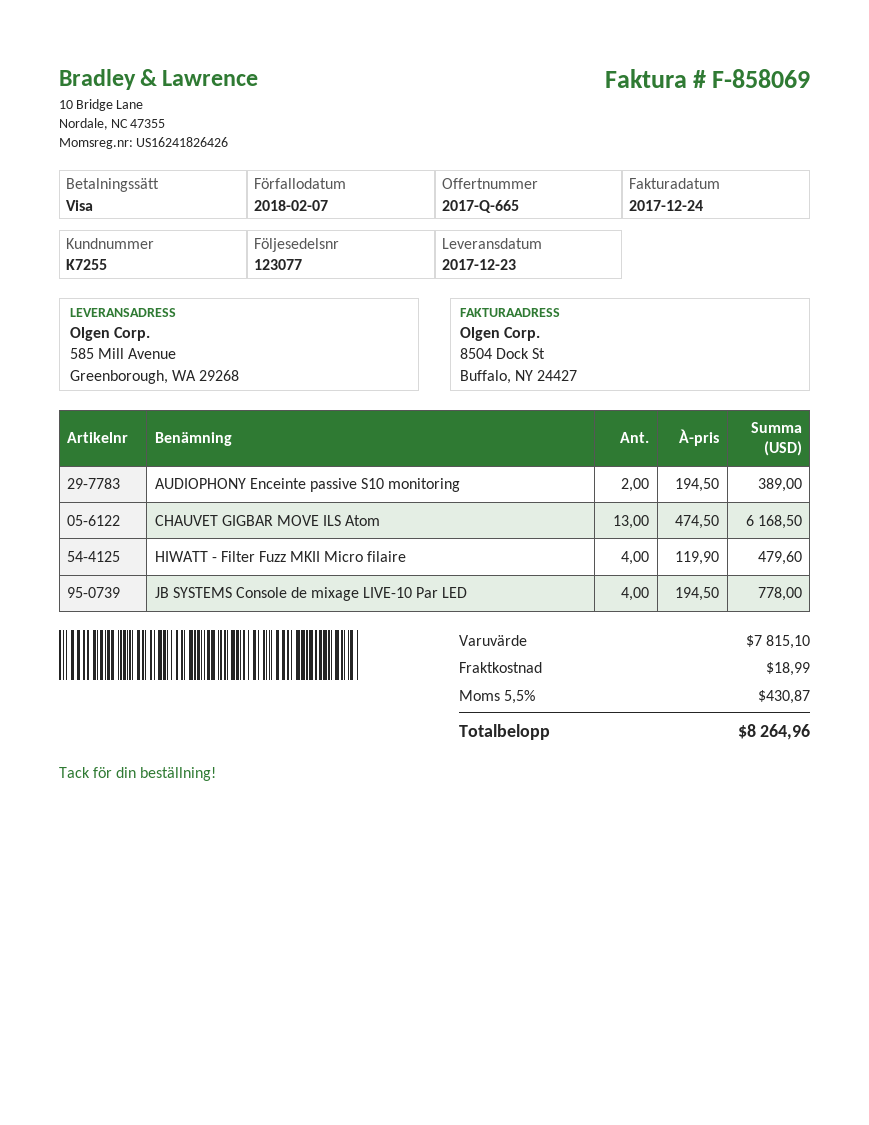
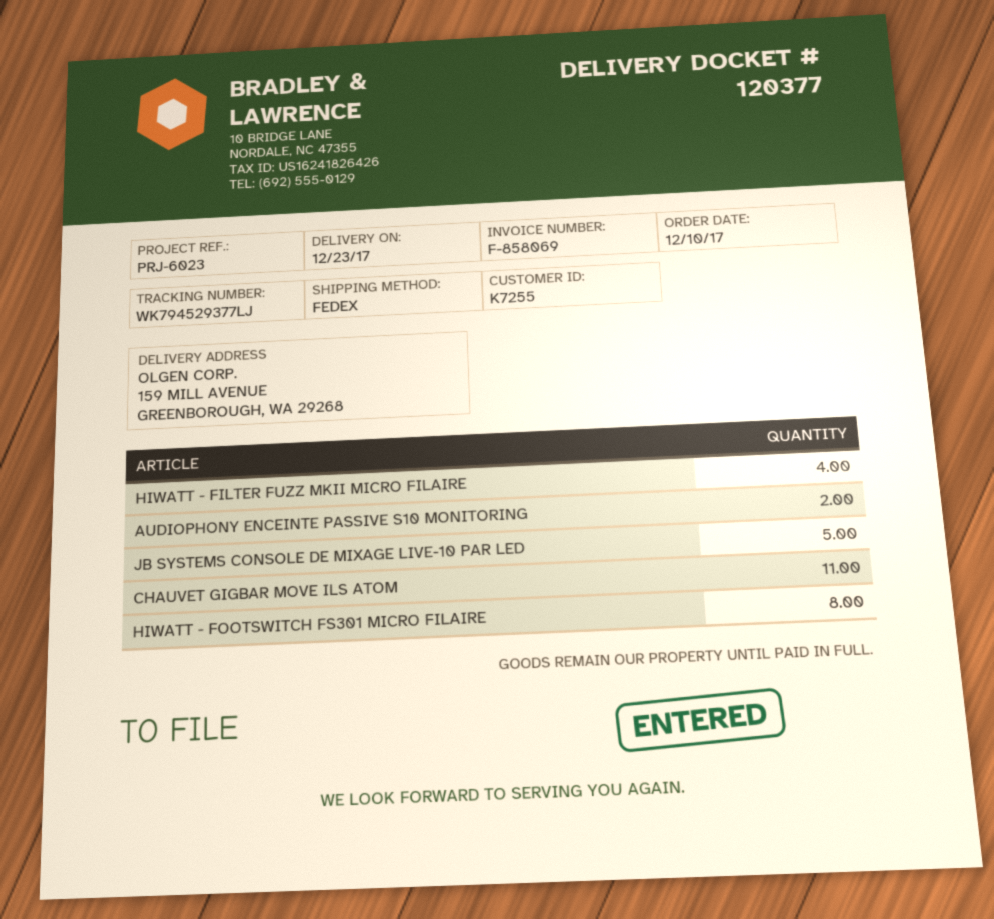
delivery note number: 123077 -> 120377
ship to: 585 Mill Avenue, Greenborough, WA 29268 -> 159 MILL AVENUE, GREENBOROUGH, WA 29268
CHAUVET GIGBAR MOVE ILS Atom: 13 -> 11
JB SYSTEMS Console de mixage LIVE-10 Par LED: 4 -> 5
HIWATT - FOOTSWITCH FS301 MICRO FILAIRE: none -> 8

